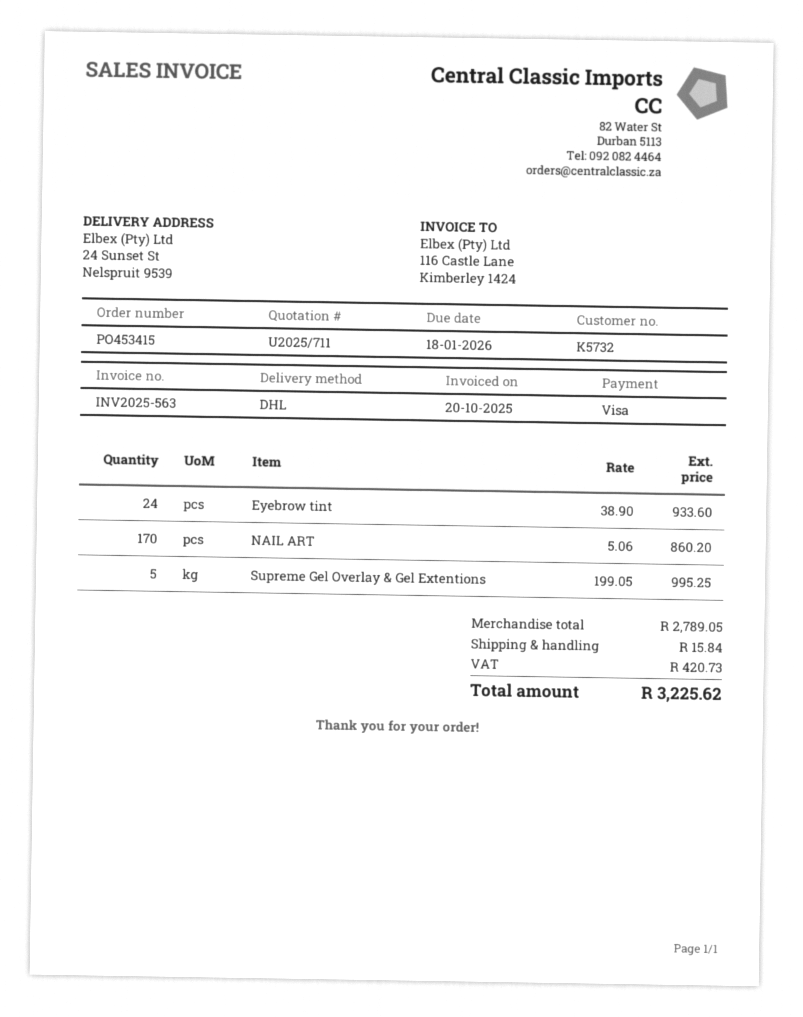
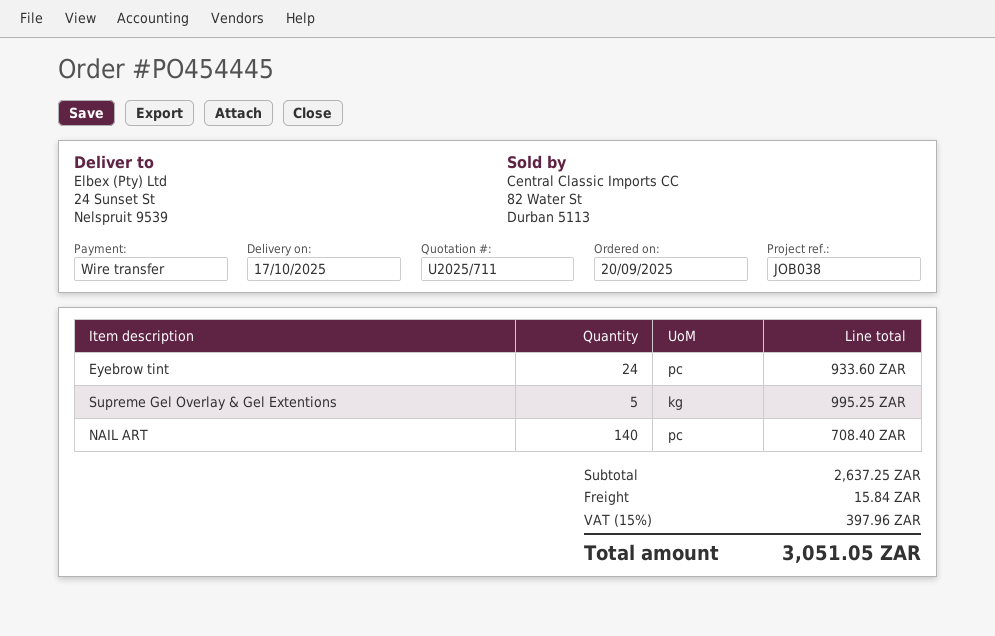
order number: PO453415 -> PO454445
payment method: Visa -> bank transfer
NAIL ART: 170 for 860.20 -> 140 for 708.40
subtotal: 2789.05 -> 2637.25
tax: 420.73 -> 397.96
total: 3225.62 -> 3051.05

